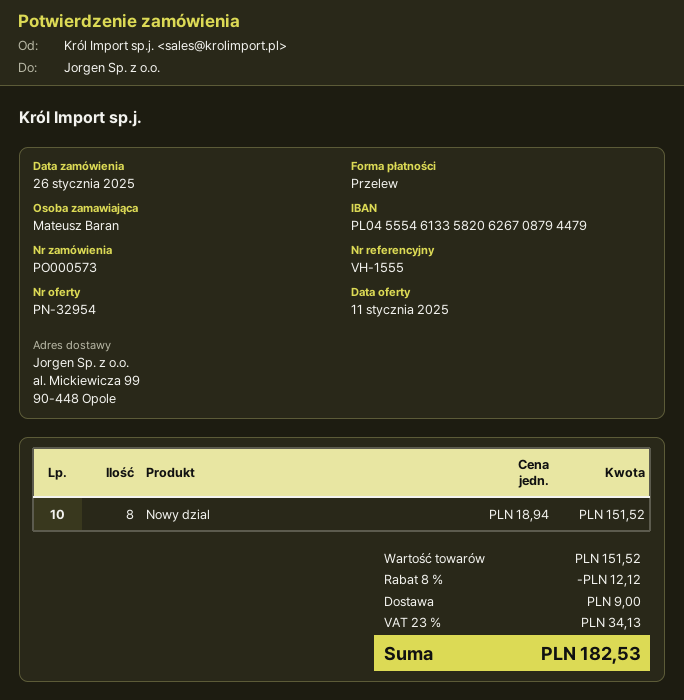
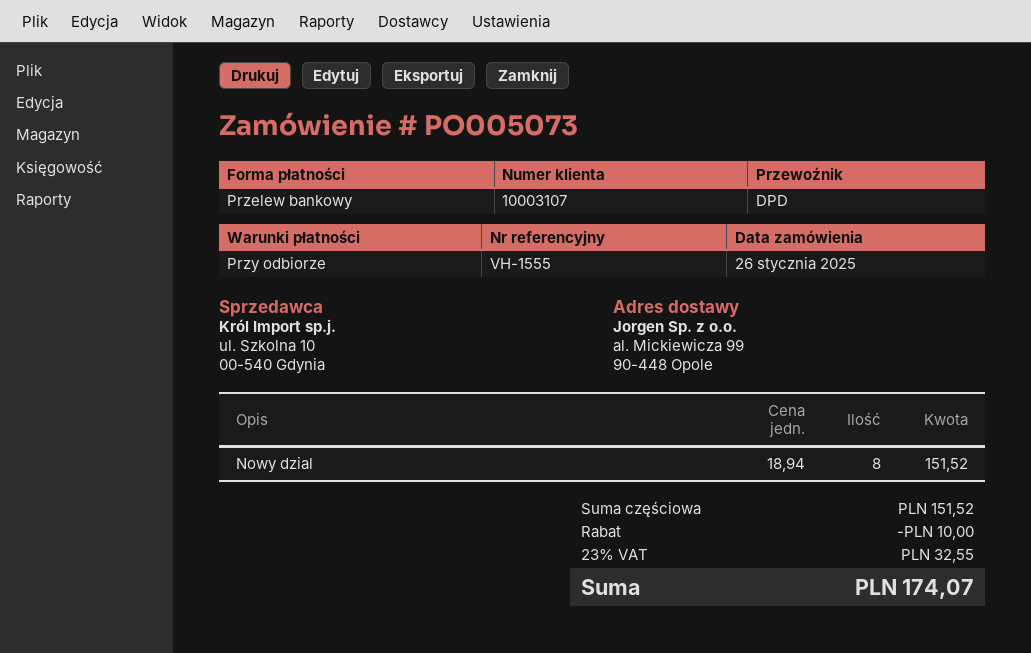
order number: PO000573 -> PO005073
discount: 12.12 -> 10.00
shipping: 9.00 -> none
tax: 23% = 34.13 -> 23% = 32.55
total: 182.53 -> 174.07

